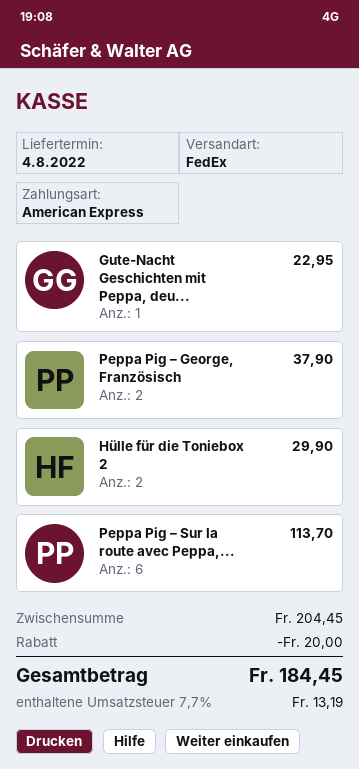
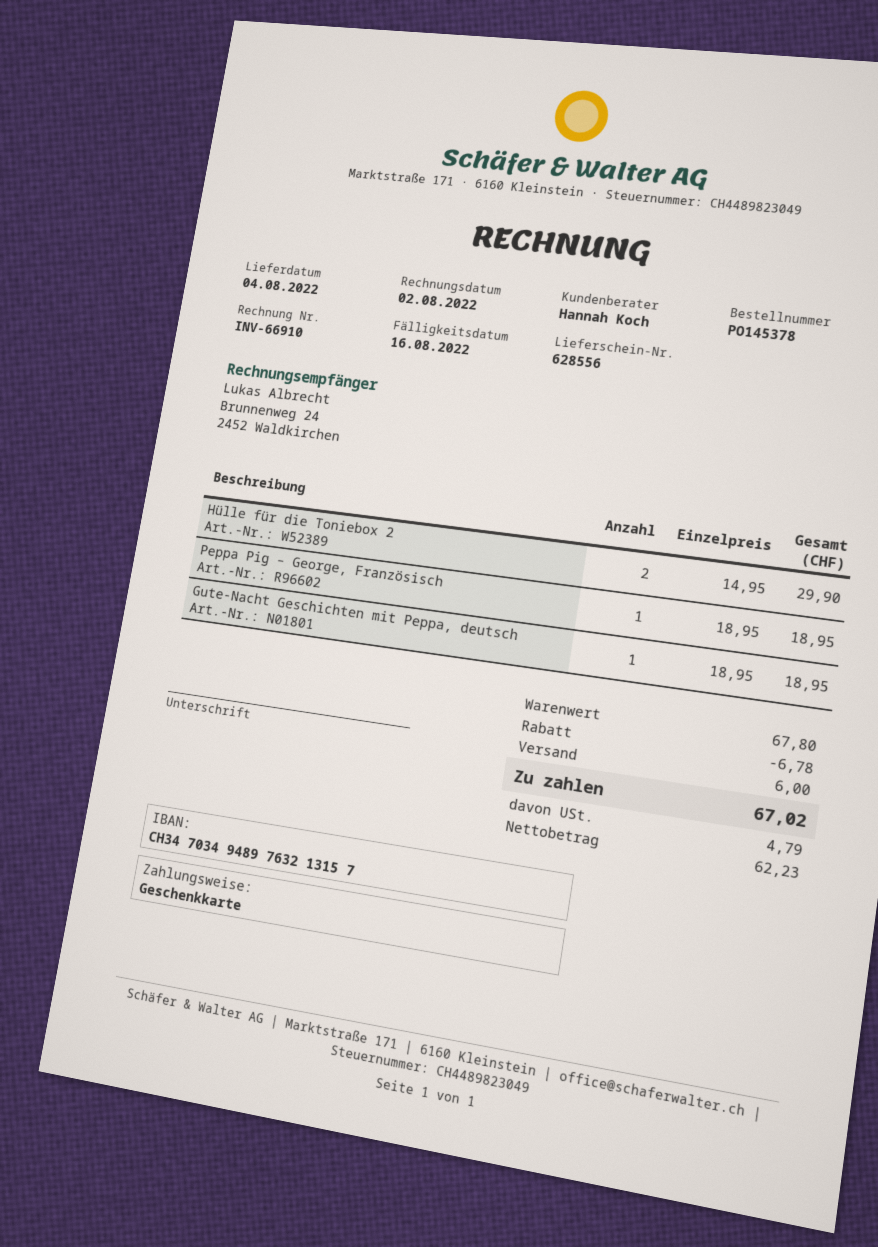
payment method: American Express -> gift card
Gute-Nacht Geschichten mit Peppa, deu...: 1 for 22.95 -> 1 for 18.95
Peppa Pig – George, Französisch: 2 for 37.90 -> 1 for 18.95
Peppa Pig – Sur la route avec Peppa,...: 6 for 113.70 -> none
subtotal: 204.45 -> 67.80
discount: 20.00 -> 6.78
shipping: none -> 6.00
tax: 13.19 -> 4.79
total: 184.45 -> 67.02

